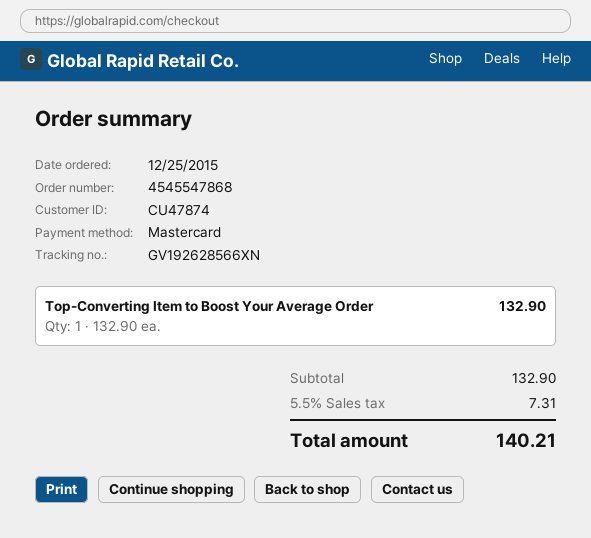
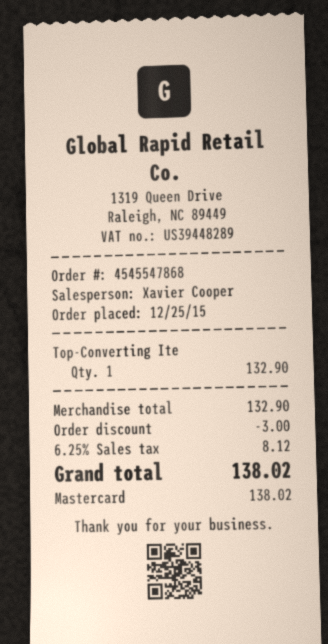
discount: none -> 3.00
tax: 5.5% = 7.31 -> 6.25% = 8.12
total: 140.21 -> 138.02

